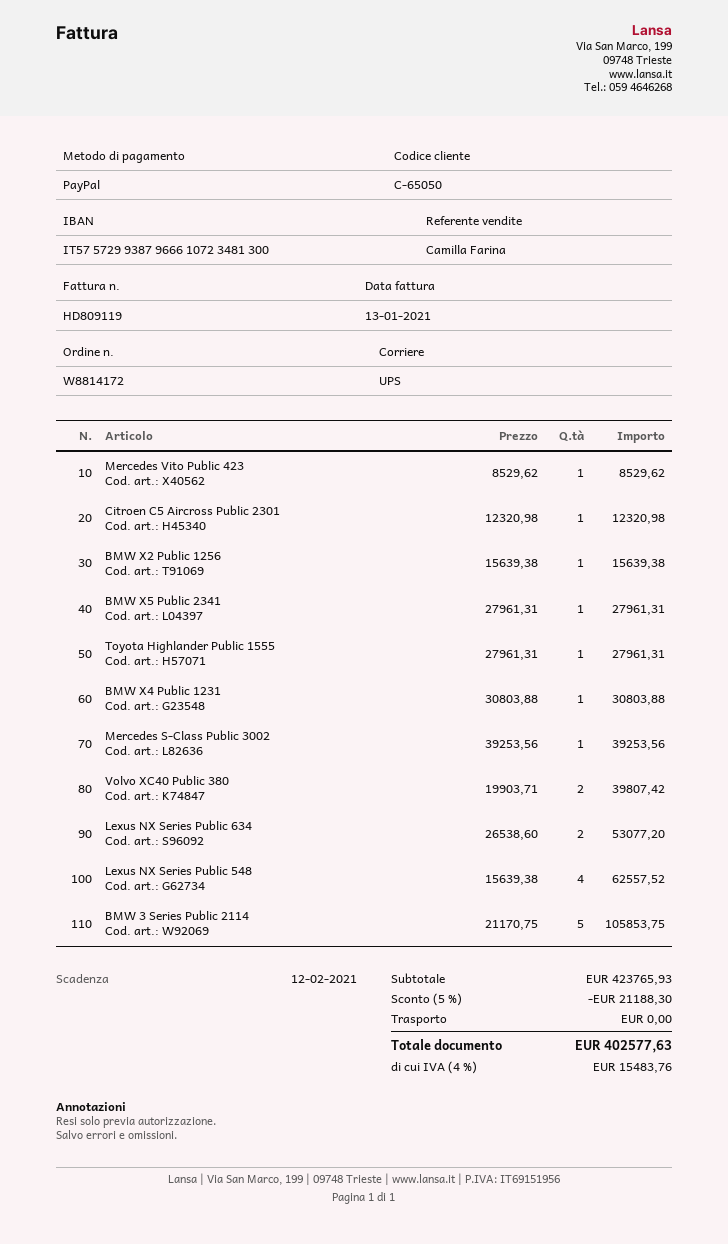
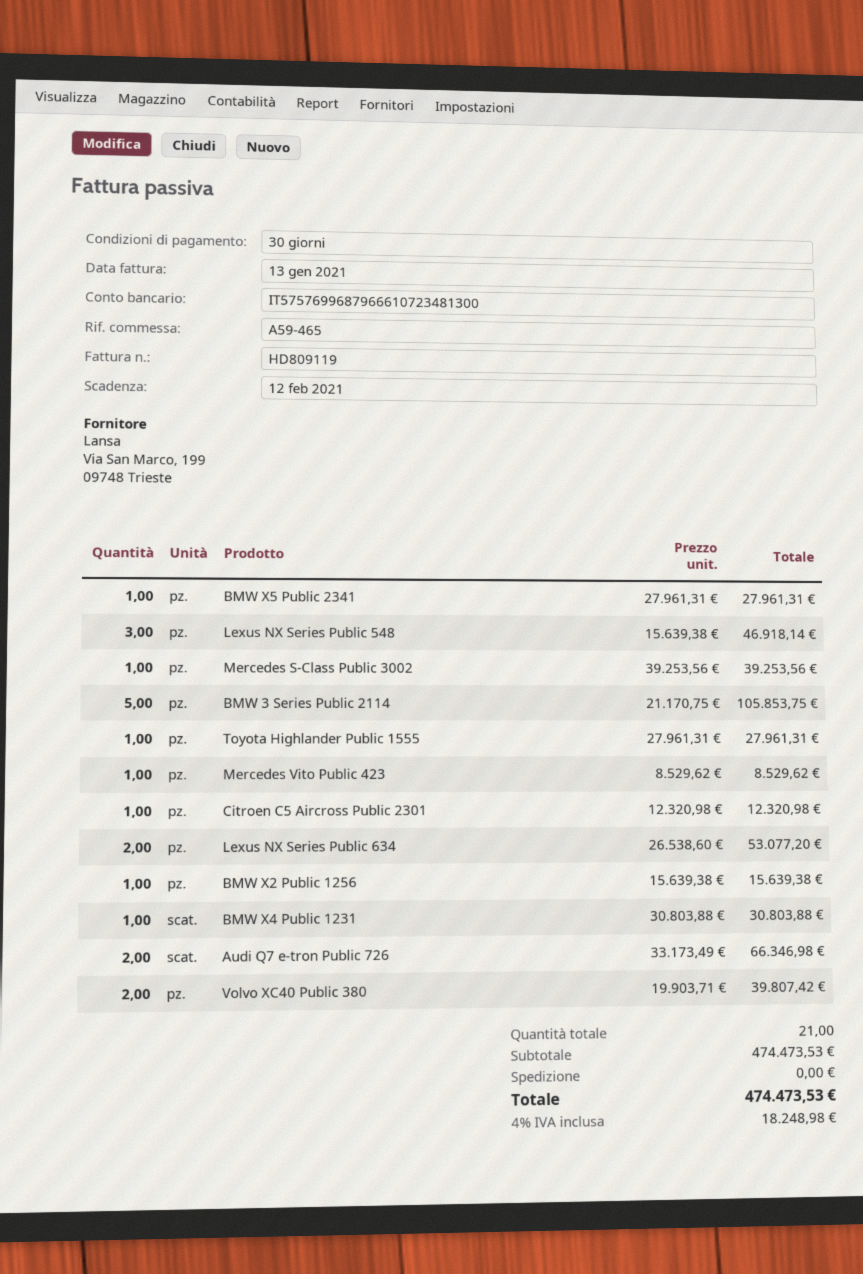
bank account: IT5757299387966610723481300 -> IT5757699687966610723481300
Lexus NX Series Public 548: 4 x 15639.38 = 62557.52 -> 3 x 15639.38 = 46918.14
Audi Q7 e-tron Public 726: none -> 2 x 33173.49 = 66346.98
subtotal: 423765.93 -> 474473.53
discount: 5% = 21188.30 -> none
tax: 4% = 15483.76 -> 4% = 18248.98
total: 402577.63 -> 474473.53

